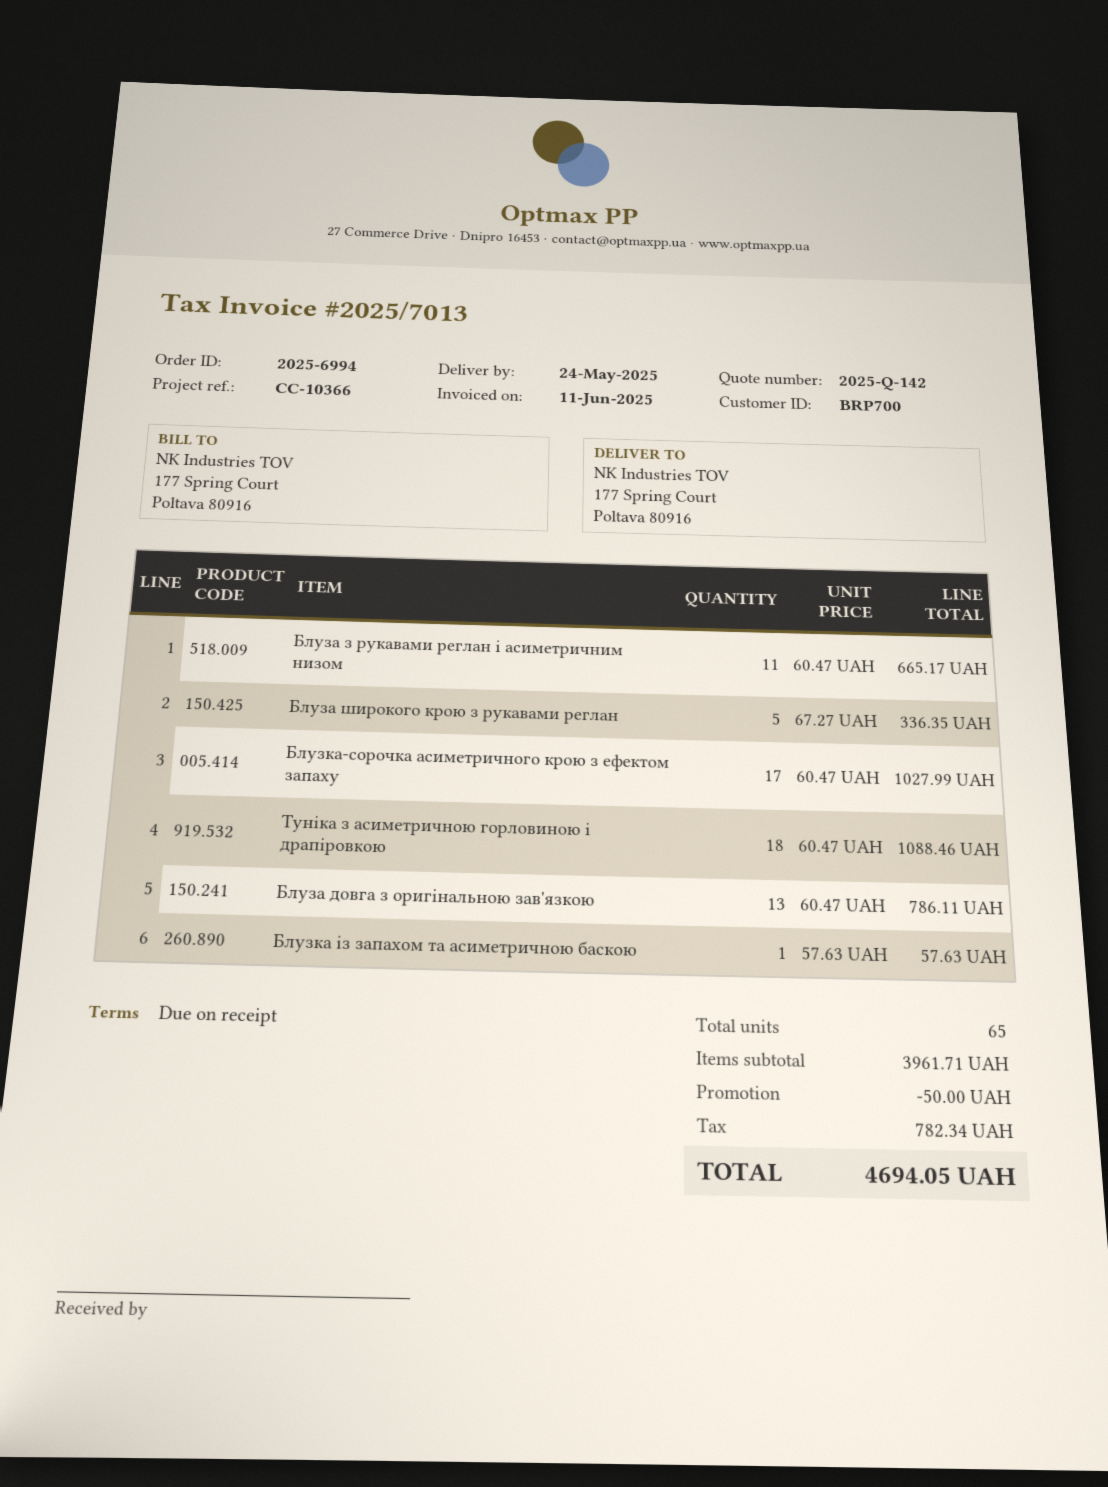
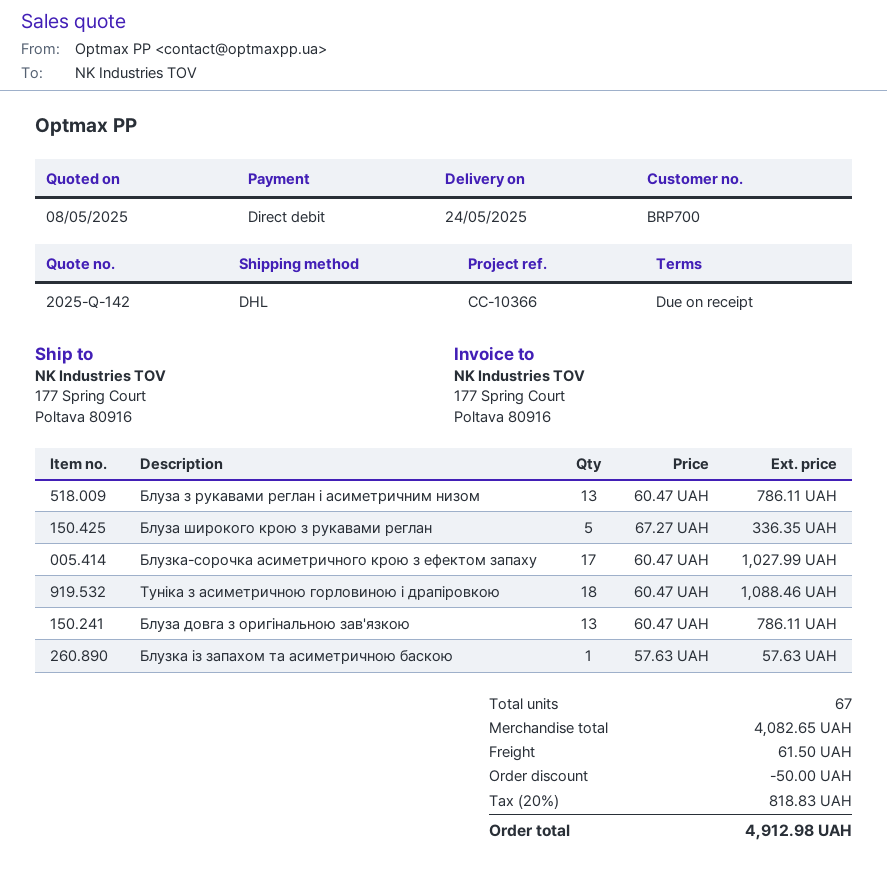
Блуза з рукавами реглан і асиметричним низом: 11 x 60.47 = 665.17 -> 13 x 60.47 = 786.11
total quantity: 65 -> 67
subtotal: 3961.71 -> 4082.65
shipping: none -> 61.50
tax: 782.34 -> 818.83
total: 4694.05 -> 4912.98

